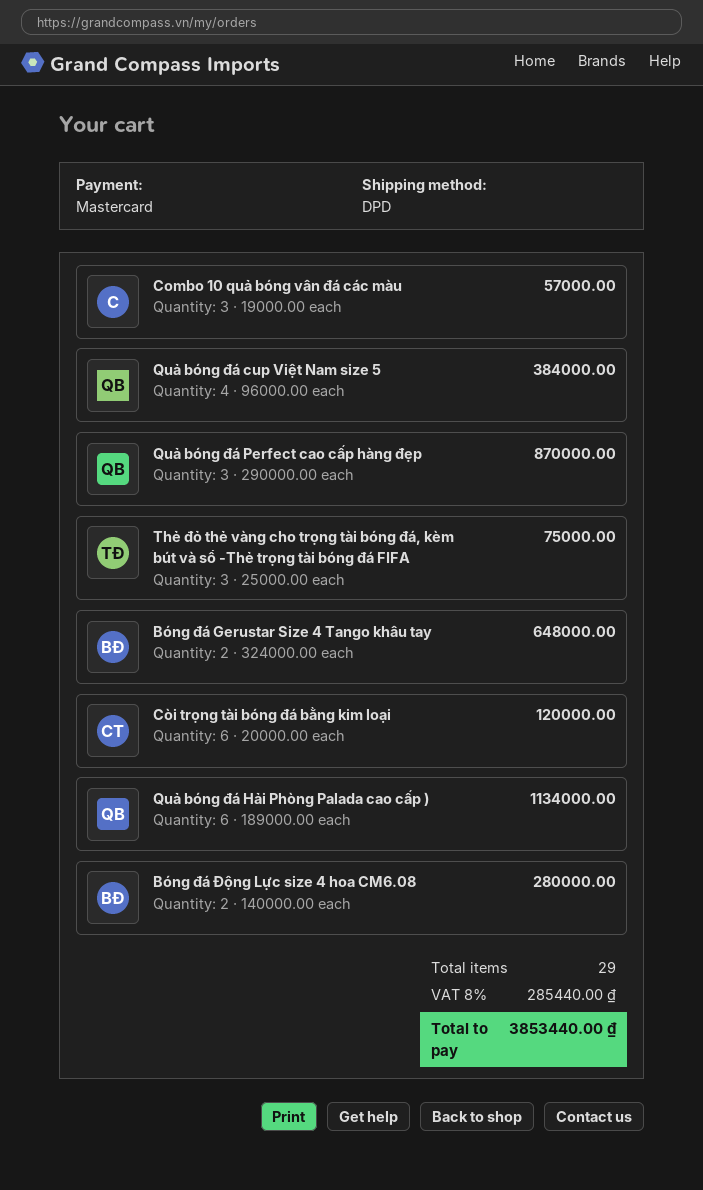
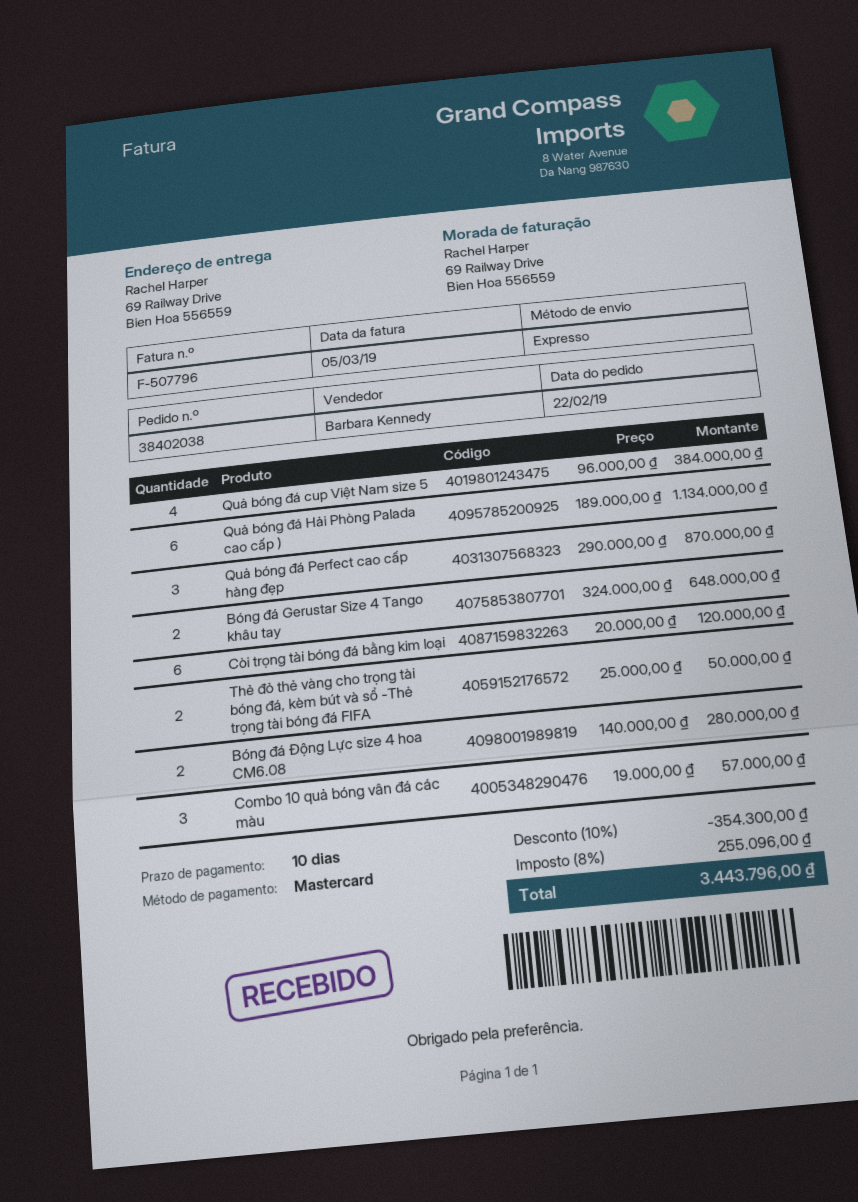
shipping method: DPD -> express
Thẻ đỏ thẻ vàng cho trọng tài bóng đá, kèm bút và sổ -Thẻ trọng tài bóng đá FIFA: 3 x 25000.00 = 75000.00 -> 2 x 25000.00 = 50000.00
discount: none -> 10% = 354300.00
tax: 8% = 285440.00 -> 8% = 255096.00
total: 3853440.00 -> 3443796.00

